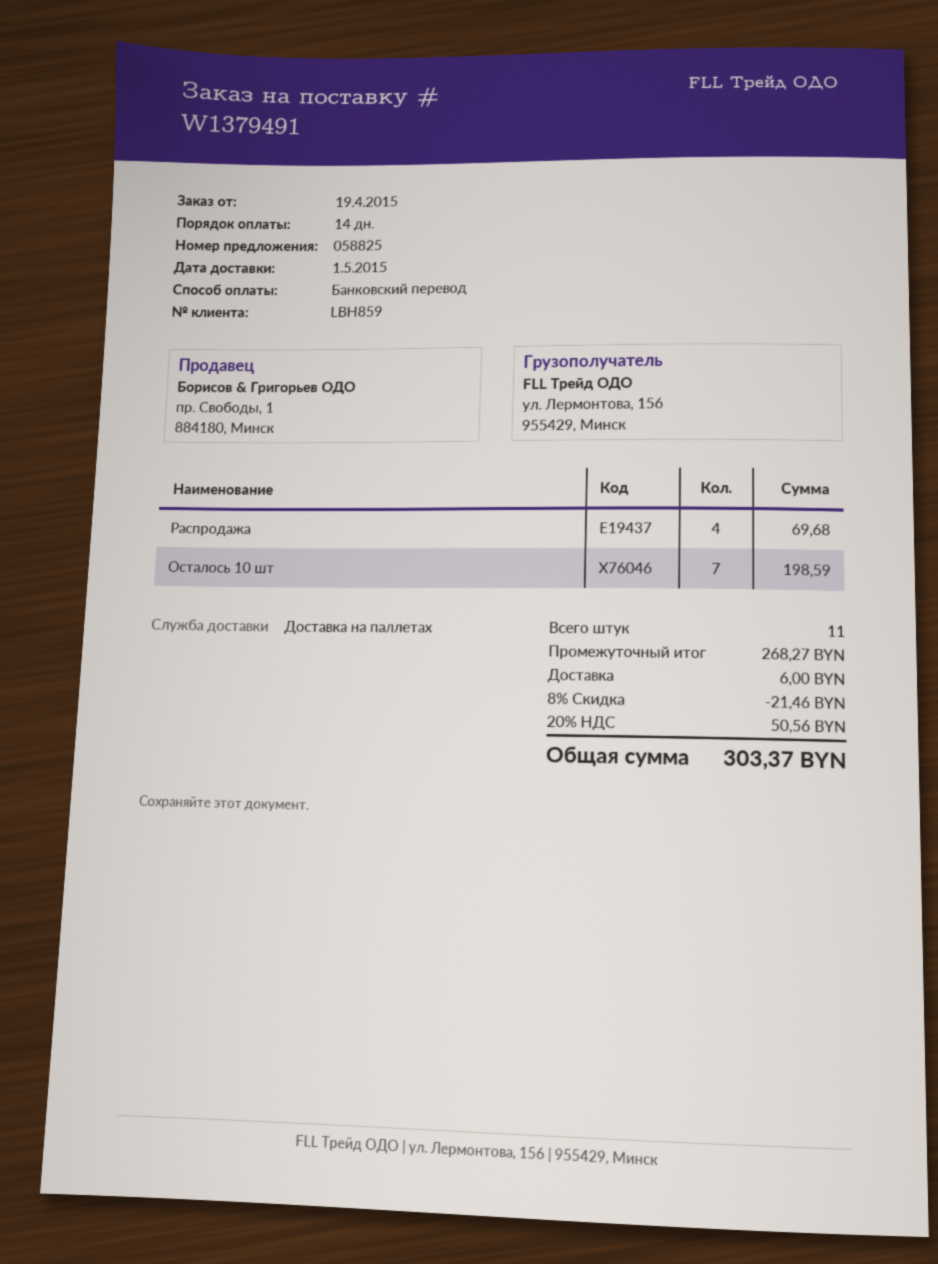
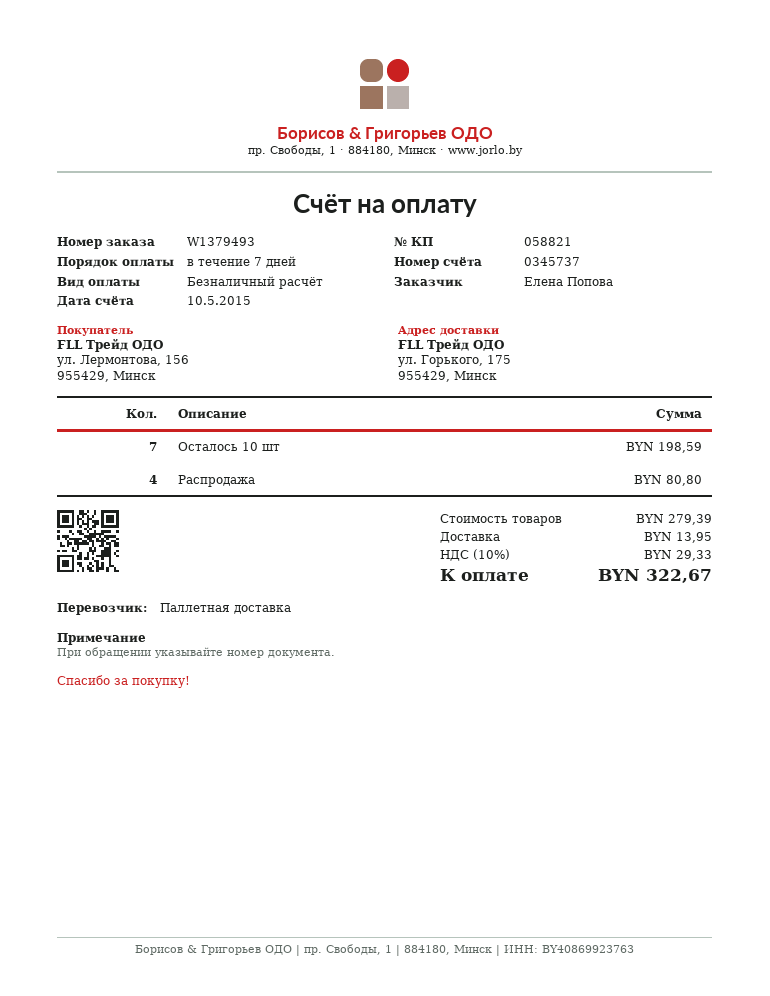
quote number: 058825 -> 058821
order number: W1379491 -> W1379493
payment terms: 14 days -> 7 days
ship to: ул. Лермонтова, 156, 955429, Минск -> ул. Горького, 175, 955429, Минск
Распродажа: 4 for 69.68 -> 4 for 80.80
subtotal: 268.27 -> 279.39
discount: 8% = 21.46 -> none
shipping: 6.00 -> 13.95
tax: 20% = 50.56 -> 10% = 29.33
total: 303.37 -> 322.67

